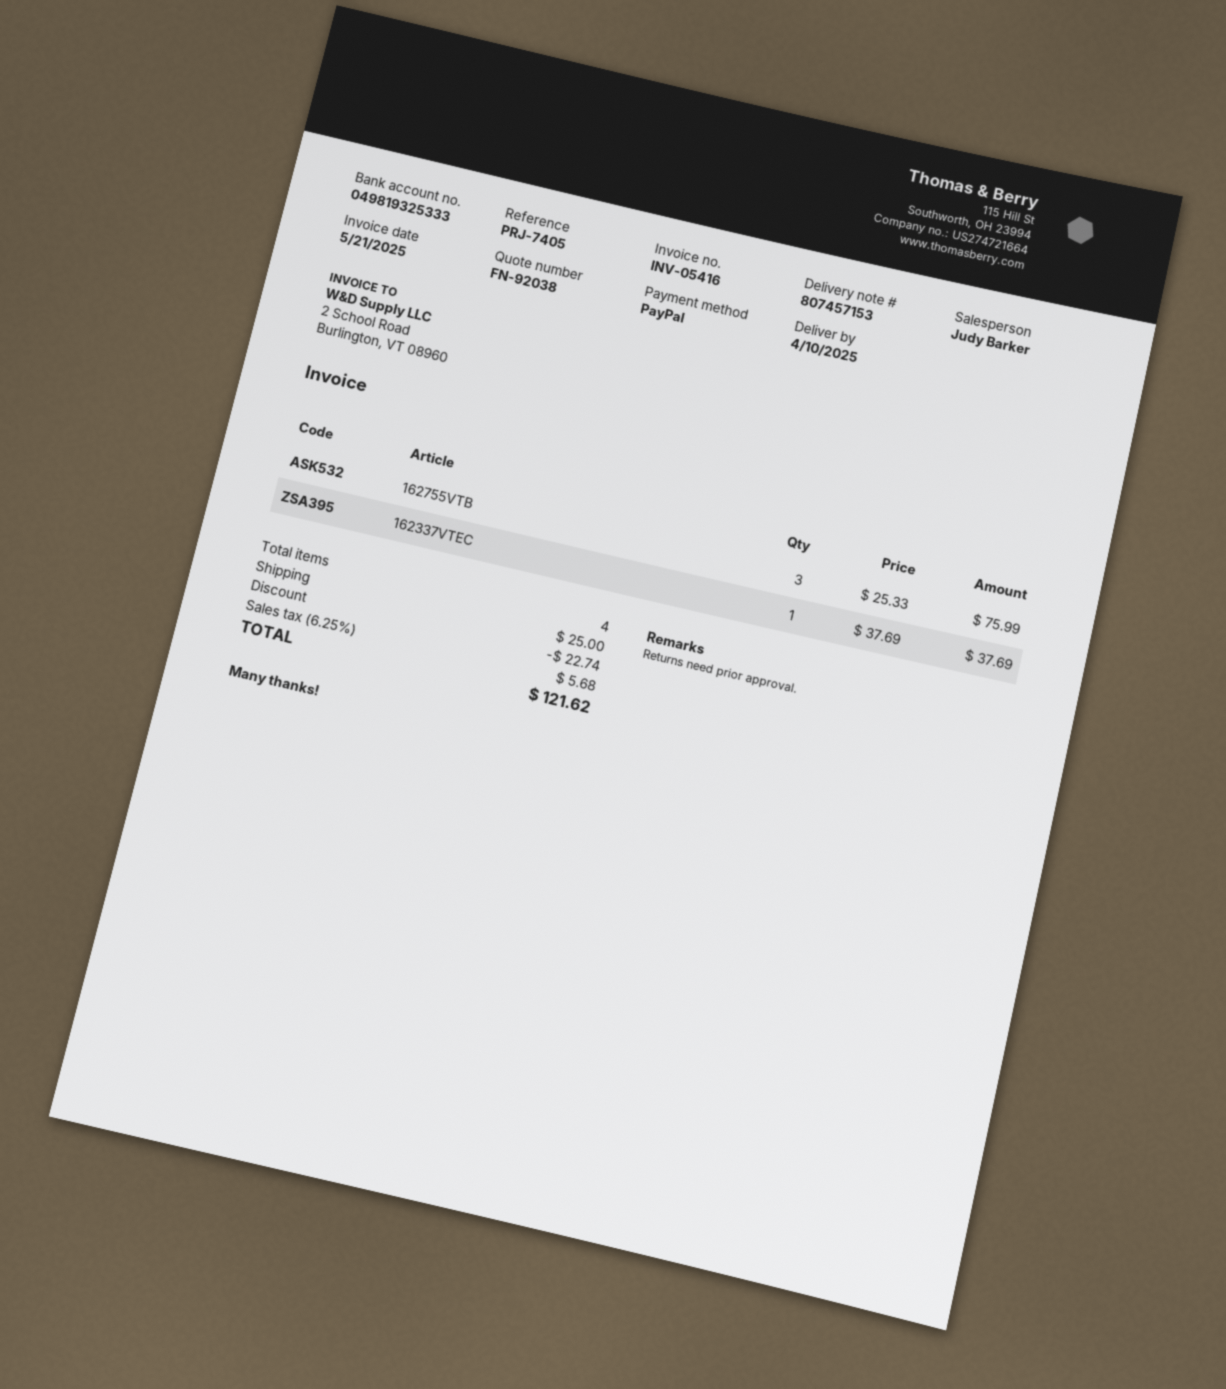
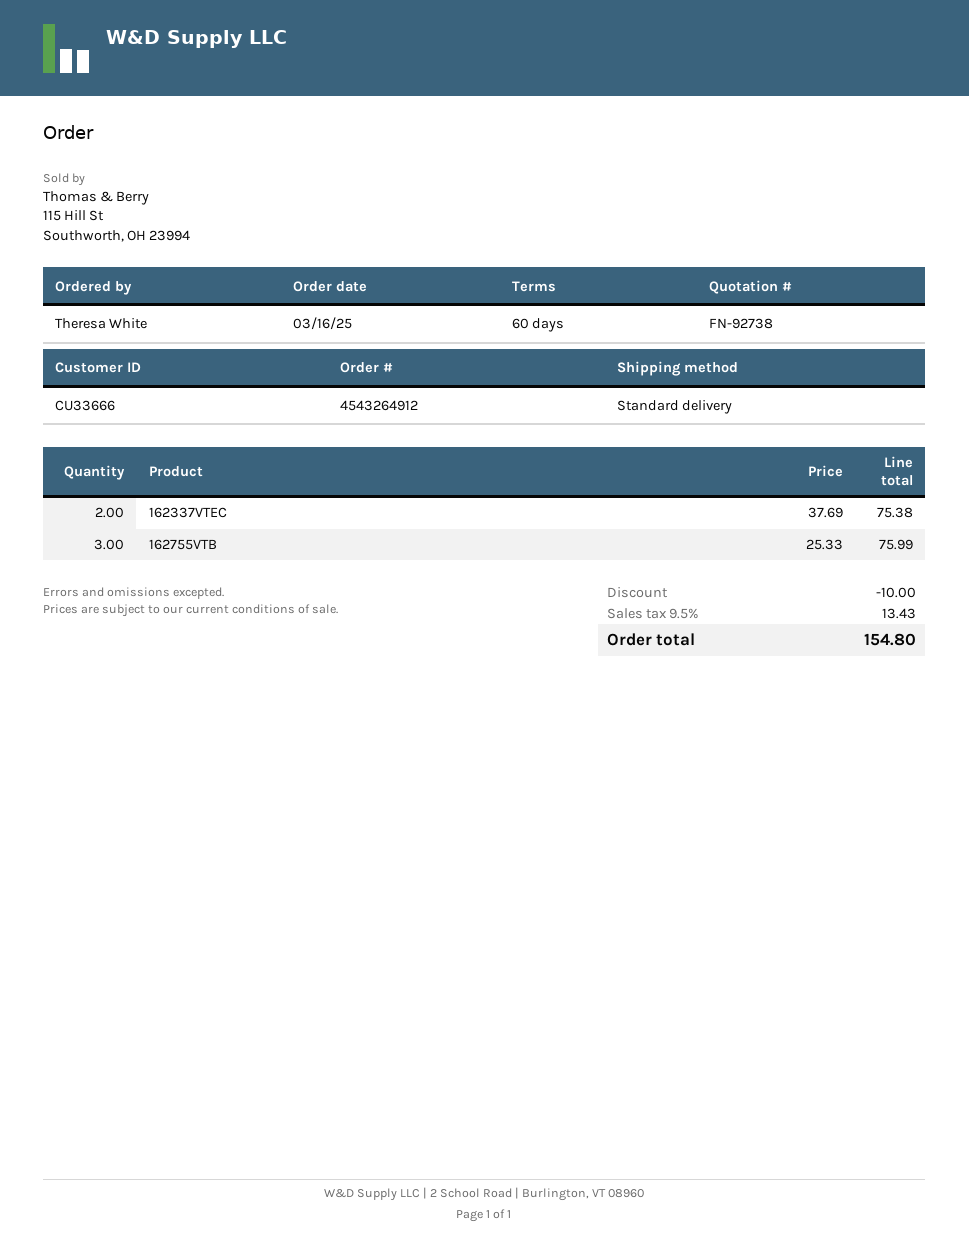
quote number: FN-92038 -> FN-92738
162337VTEC: 1 x 37.69 = 37.69 -> 2 x 37.69 = 75.38
discount: 22.74 -> 10.00
shipping: 25.00 -> none
tax: 6.25% = 5.68 -> 9.5% = 13.43
total: 121.62 -> 154.80

